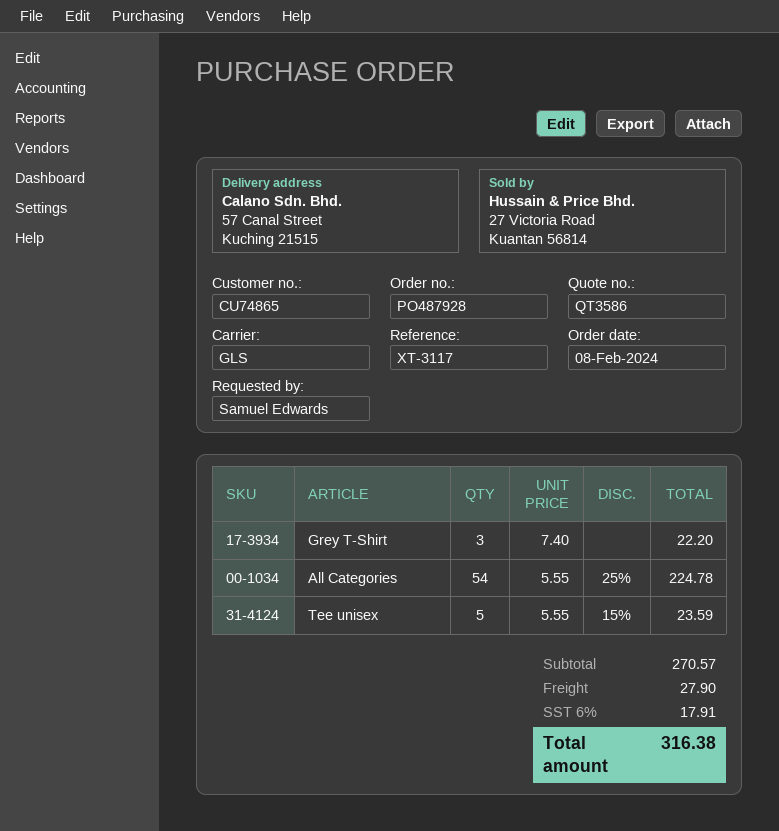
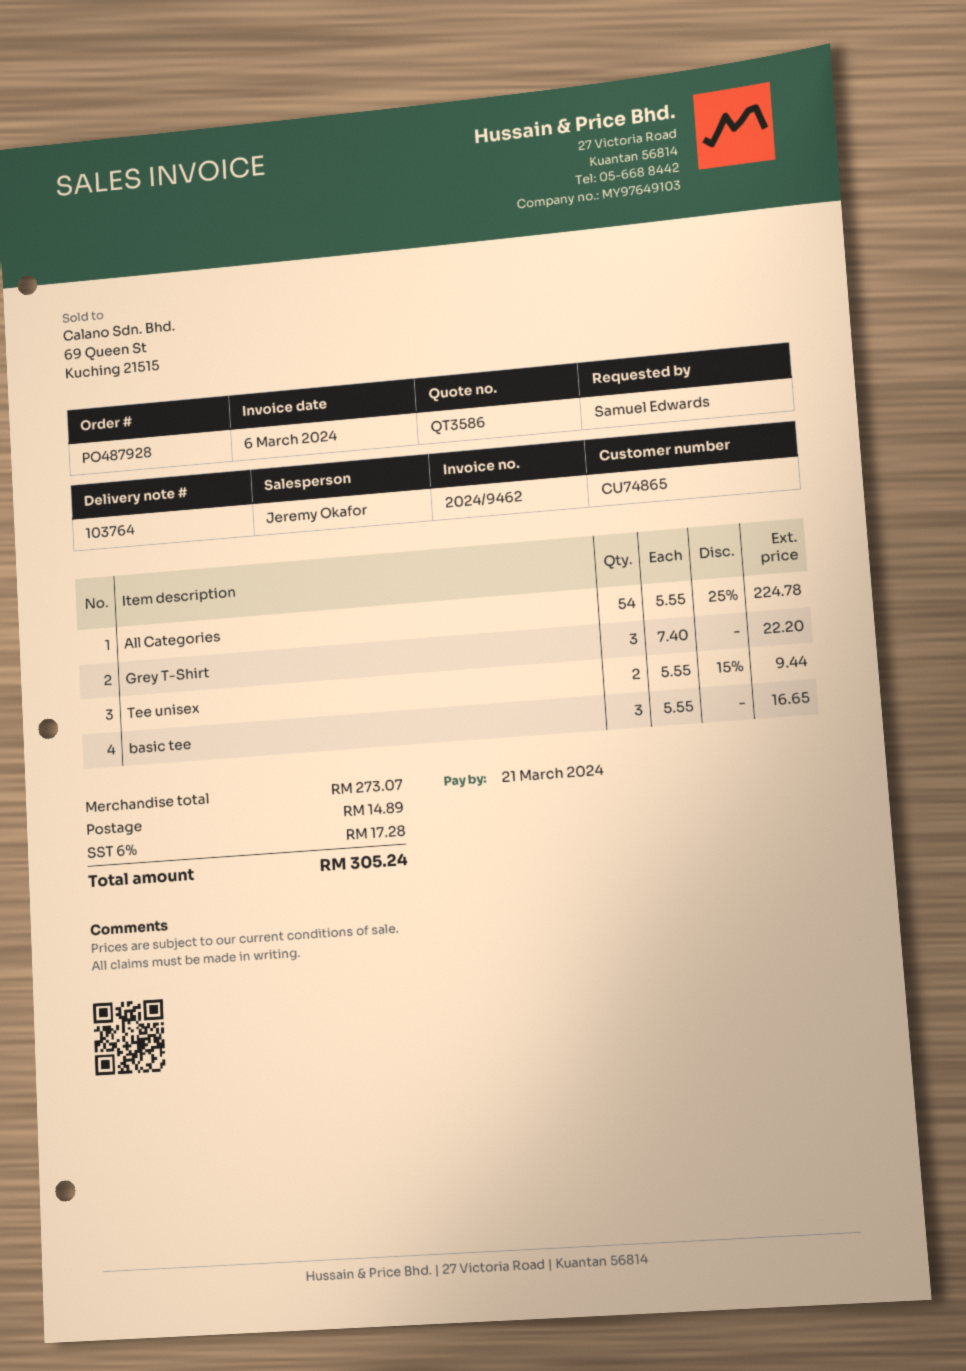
Tee unisex: 5 x 5.55 - 15% = 23.59 -> 2 x 5.55 - 15% = 9.44
basic tee: none -> 3 x 5.55 = 16.65
subtotal: 270.57 -> 273.07
shipping: 27.90 -> 14.89
tax: 6% = 17.91 -> 6% = 17.28
total: 316.38 -> 305.24

